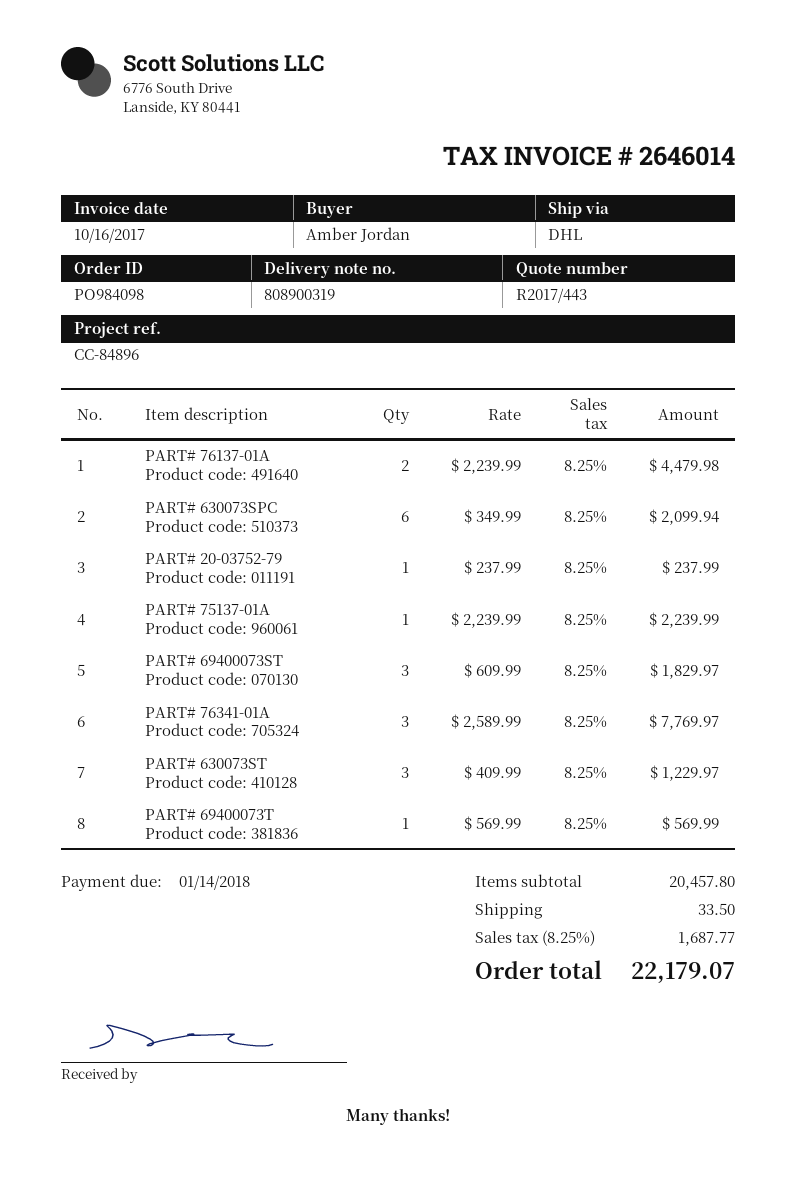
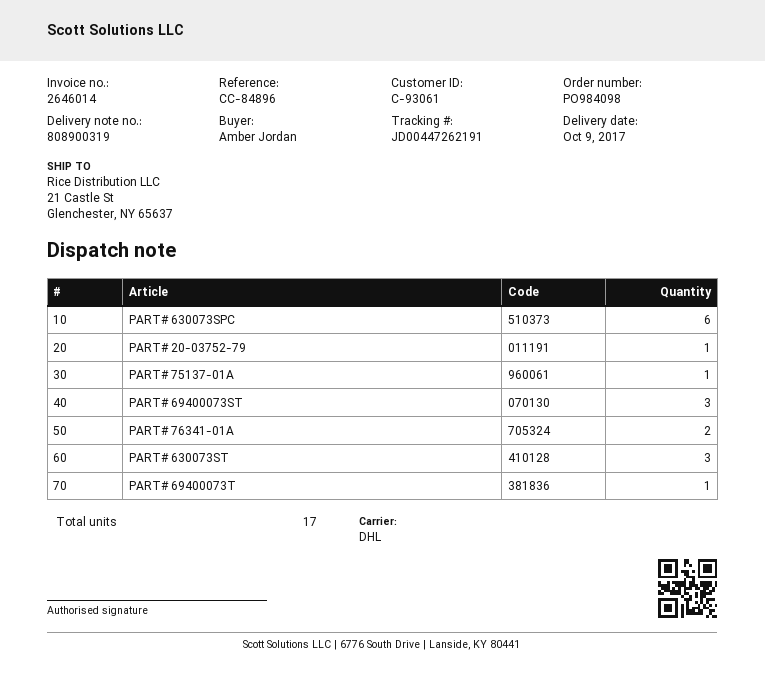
PART# 76137-01A: 2 -> none
PART# 76341-01A: 3 -> 2

